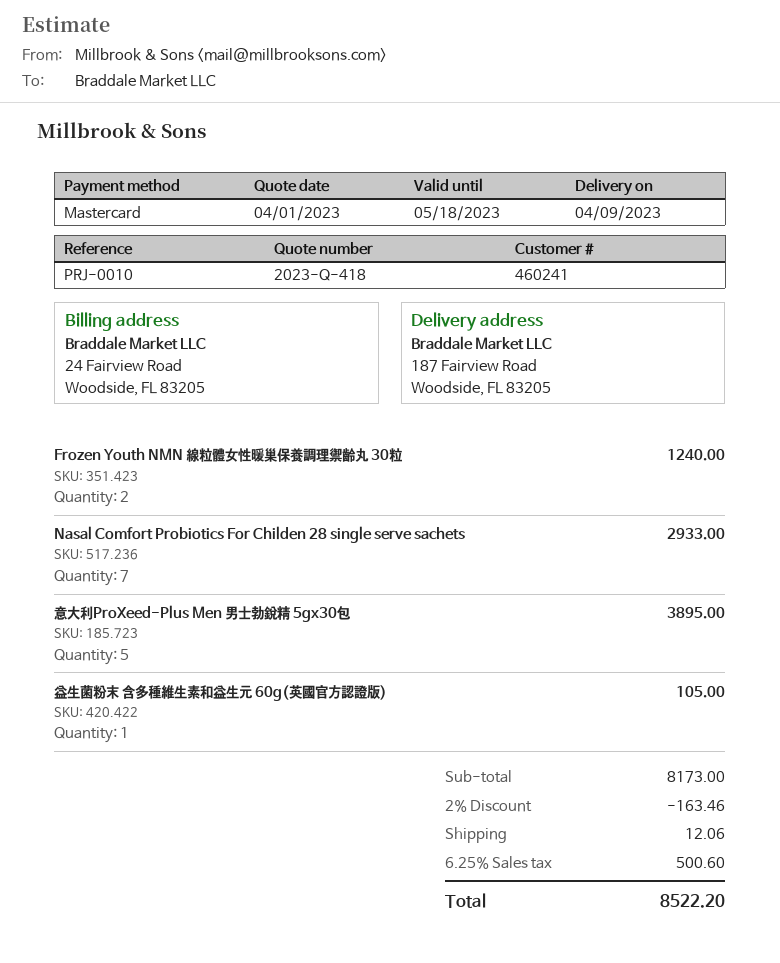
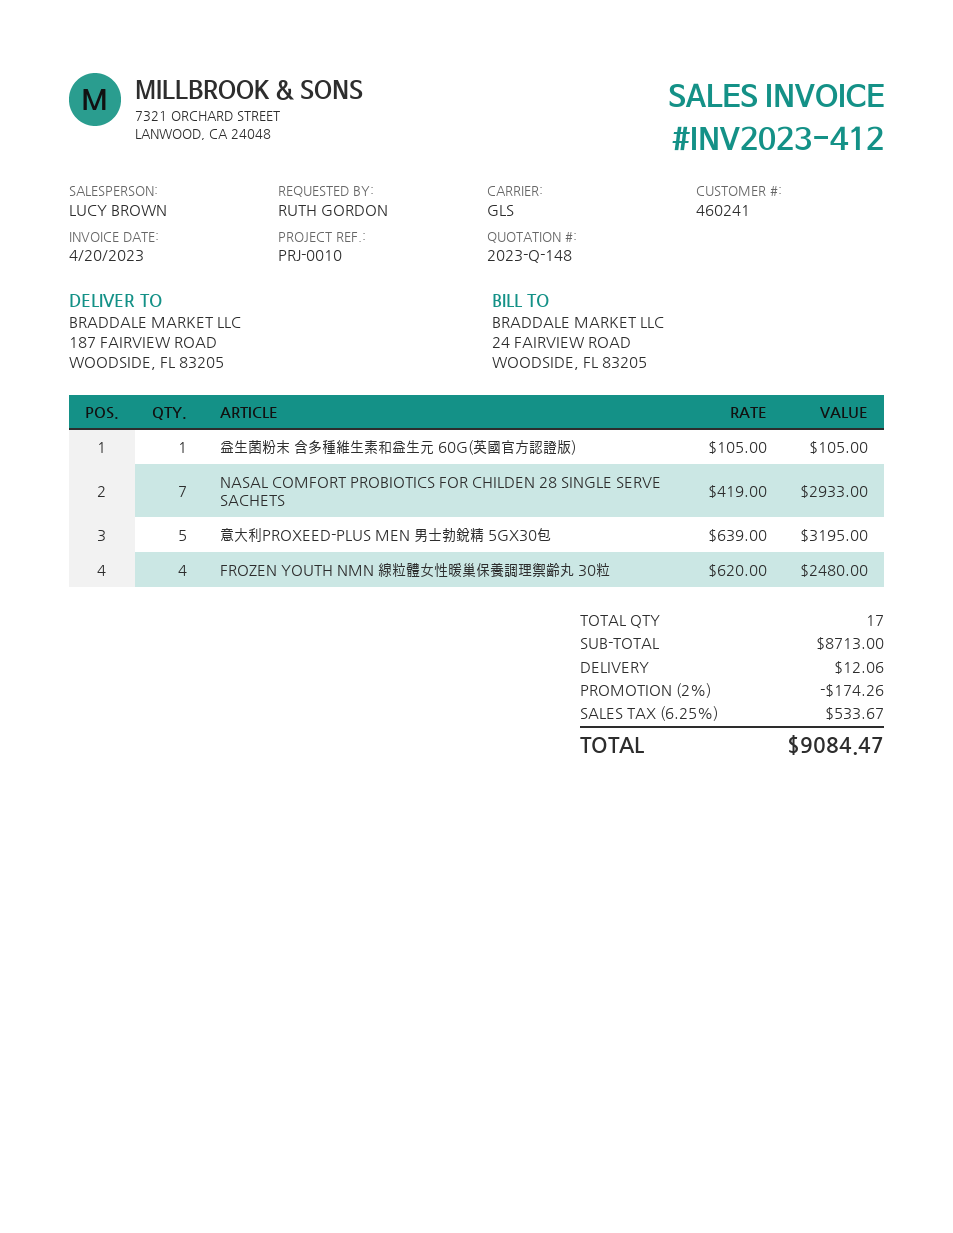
quote number: 2023-Q-418 -> 2023-Q-148
Frozen Youth NMN 線粒體女性暖巢保養調理禦齡丸 30粒: 2 for 1240.00 -> 4 for 2480.00
意大利ProXeed-Plus Men 男士勃銳精 5gx30包: 5 for 3895.00 -> 5 for 3195.00
subtotal: 8173.00 -> 8713.00
discount: 2% = 163.46 -> 2% = 174.26
tax: 6.25% = 500.60 -> 6.25% = 533.67
total: 8522.20 -> 9084.47

